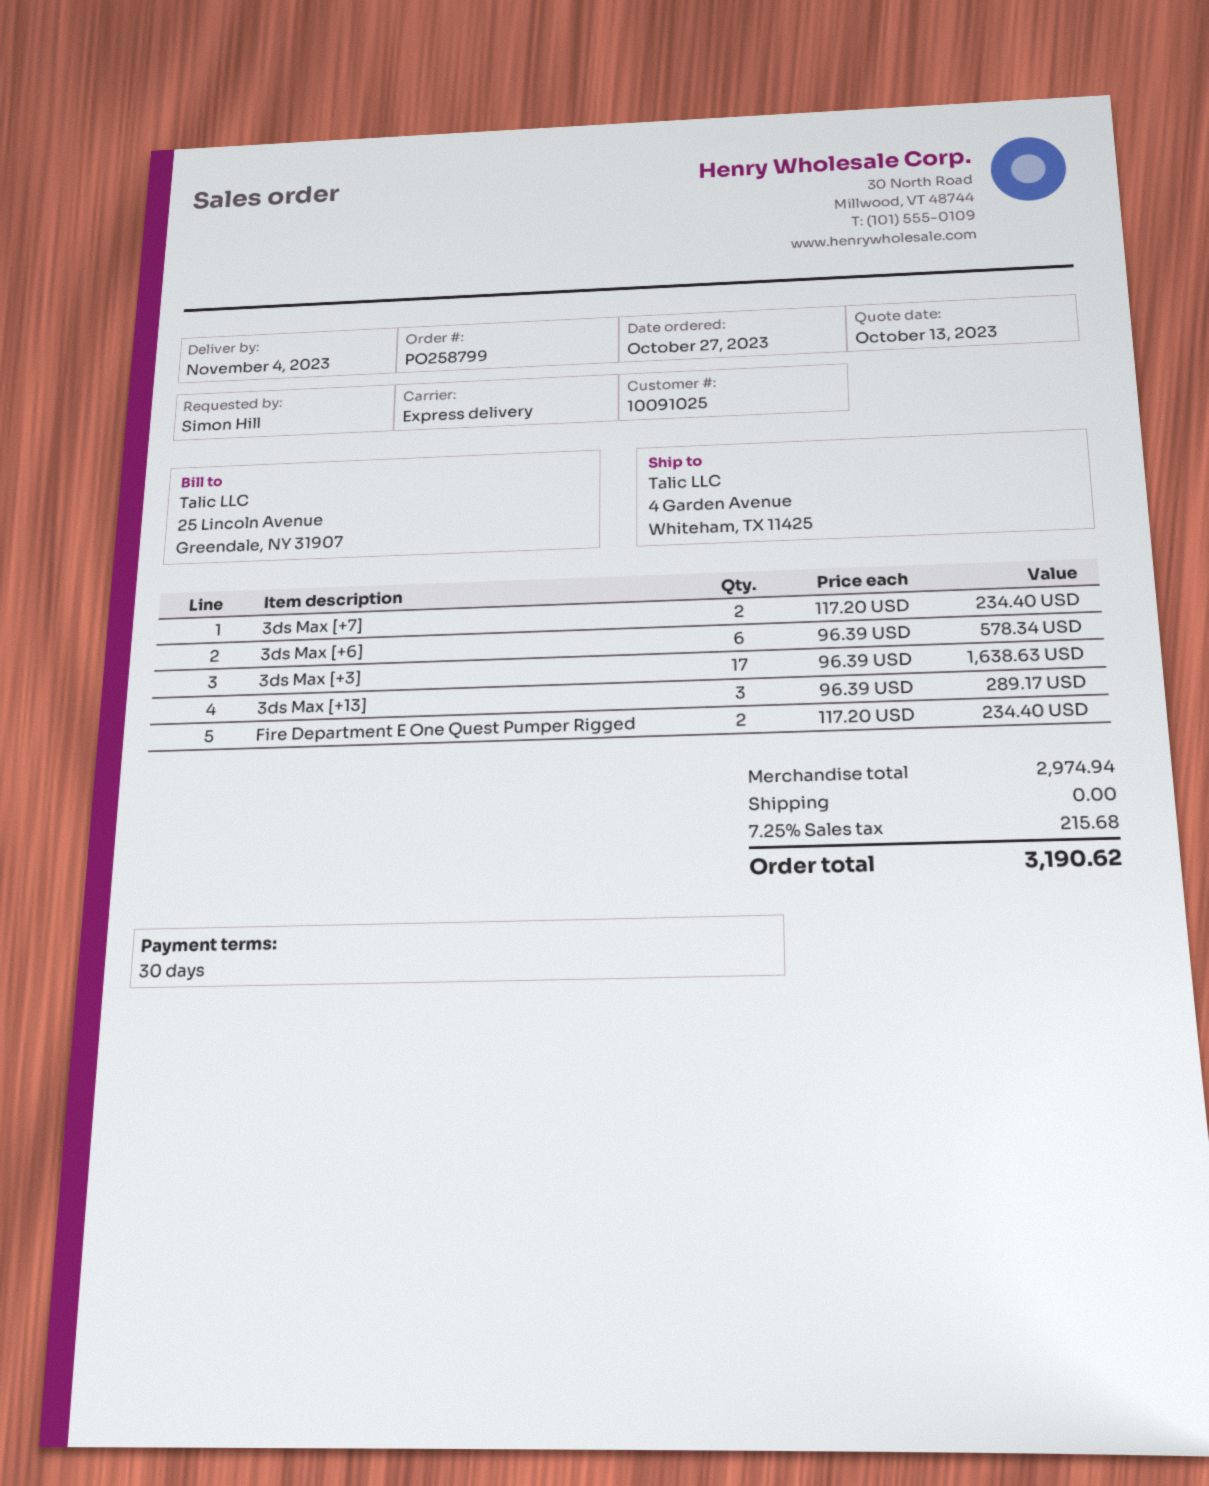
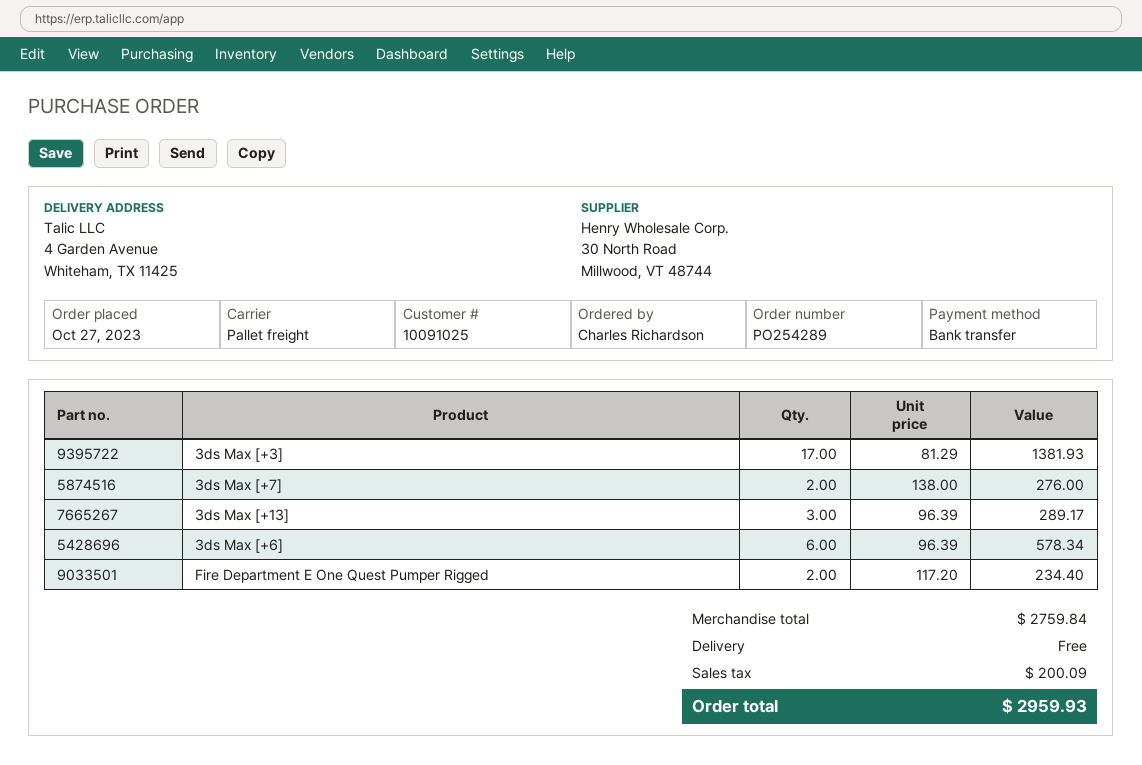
order number: PO258799 -> PO254289
ordered by: Simon Hill -> Charles Richardson
shipping method: express -> pallet freight
3ds Max [+7]: 2 x 117.20 = 234.40 -> 2 x 138.00 = 276.00
3ds Max [+3]: 17 x 96.39 = 1638.63 -> 17 x 81.29 = 1381.93
subtotal: 2974.94 -> 2759.84
tax: 215.68 -> 200.09
total: 3190.62 -> 2959.93

